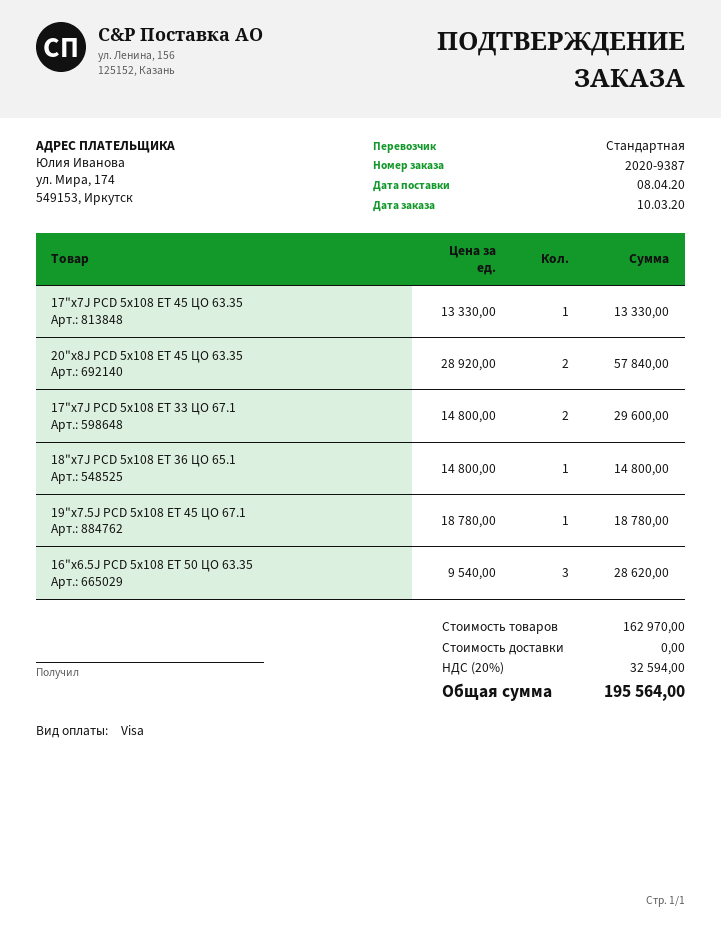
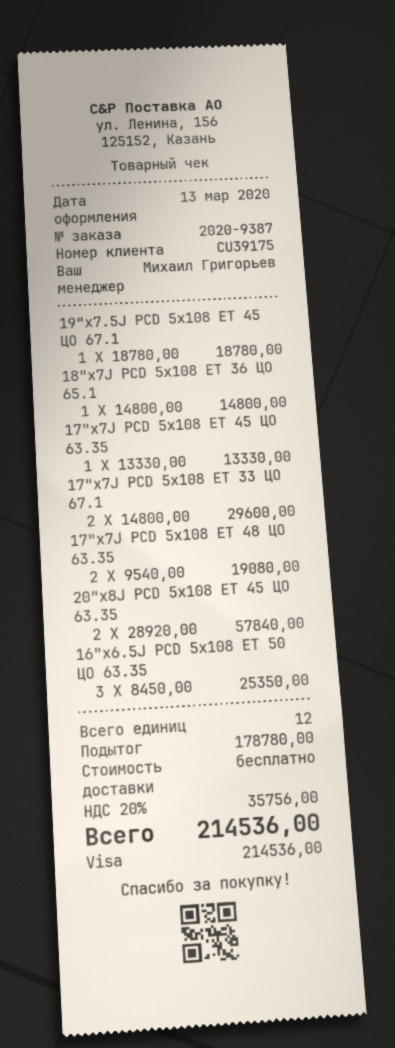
order date: 2020-03-10 -> 2020-03-13
16"x6.5J PCD 5x108 ЕТ 50 ЦО 63.35: 3 x 9540.00 = 28620.00 -> 3 x 8450.00 = 25350.00
17"x7J PCD 5x108 ЕТ 48 ЦО 63.35: none -> 2 x 9540.00 = 19080.00
subtotal: 162970.00 -> 178780.00
tax: 20% = 32594.00 -> 20% = 35756.00
total: 195564.00 -> 214536.00

